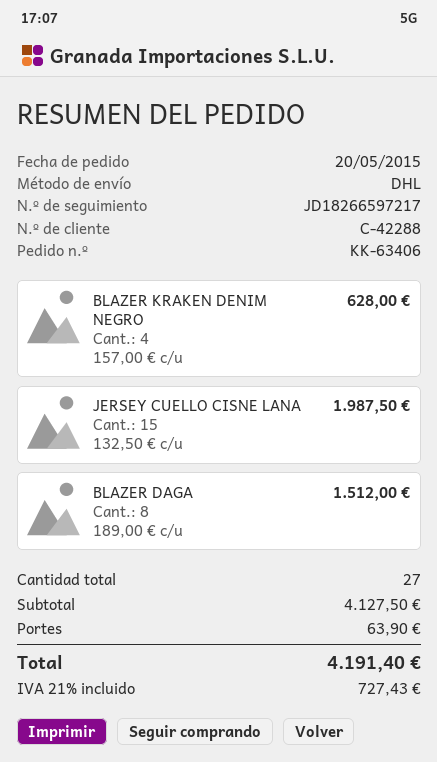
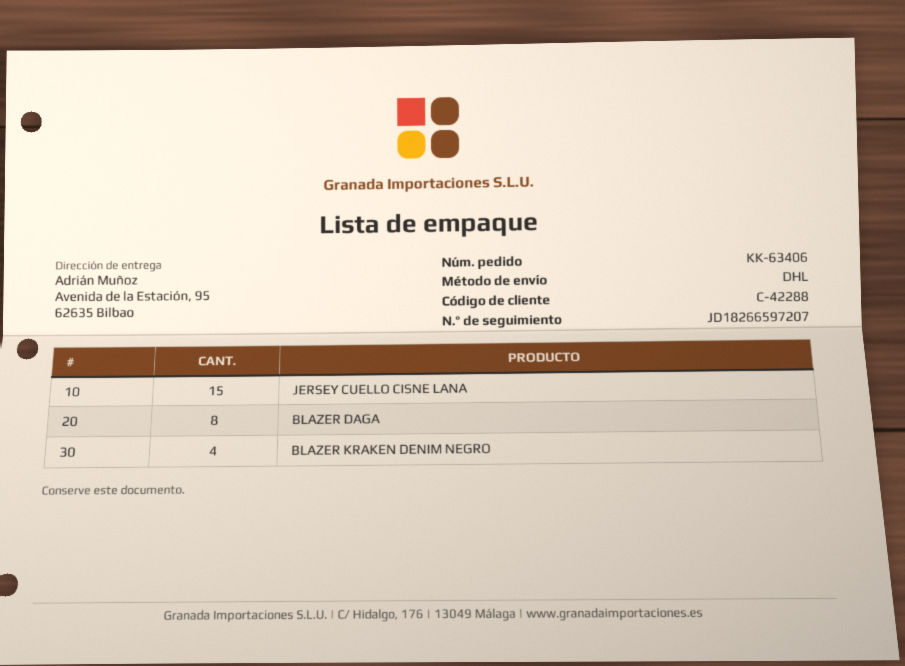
tracking number: JD18266597217 -> JD18266597207

